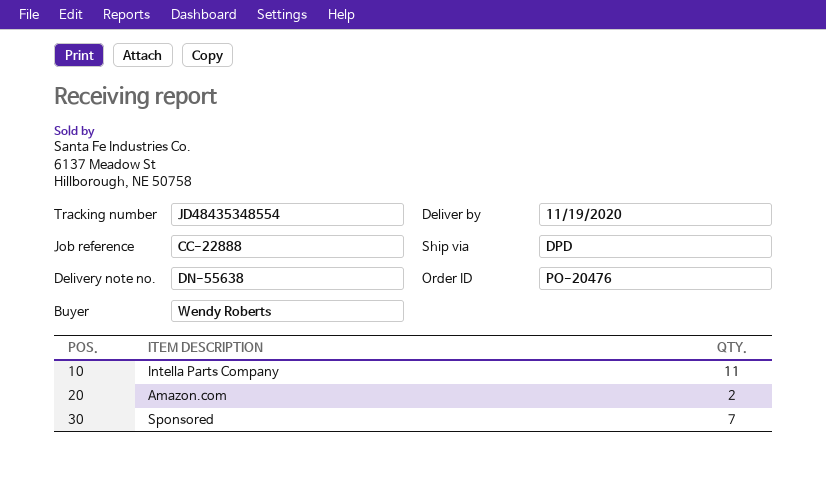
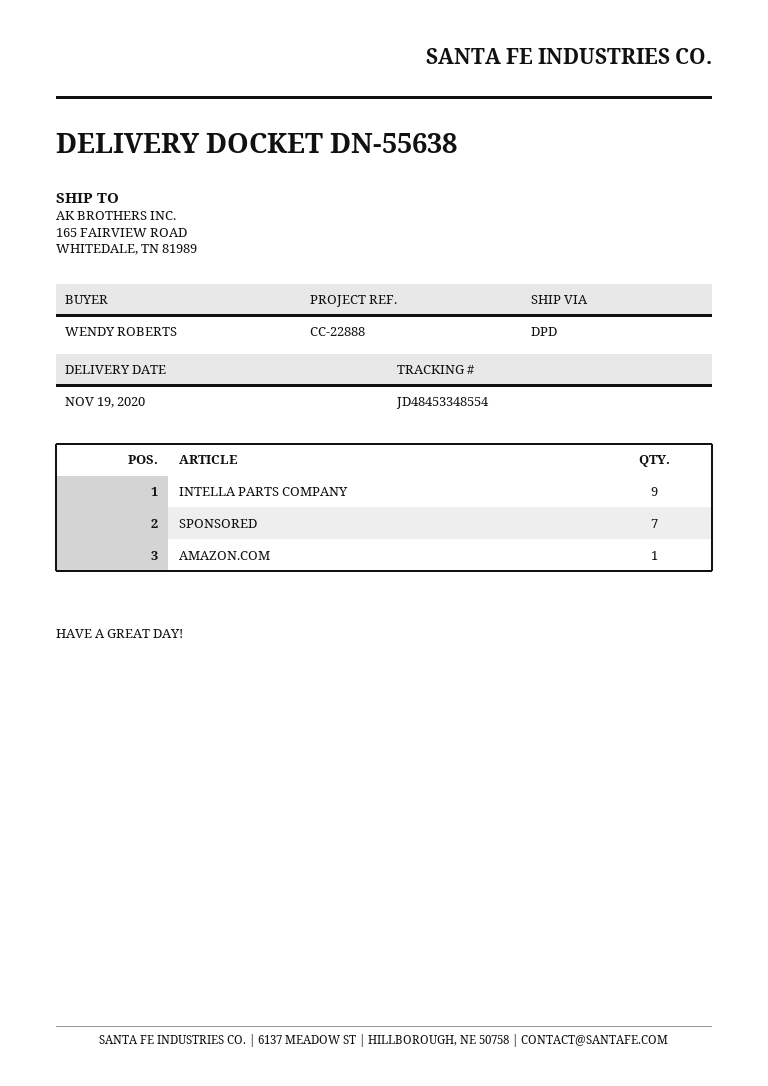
tracking number: JD48435348554 -> JD48453348554
Intella Parts Company: 11 -> 9
Amazon.com: 2 -> 1

